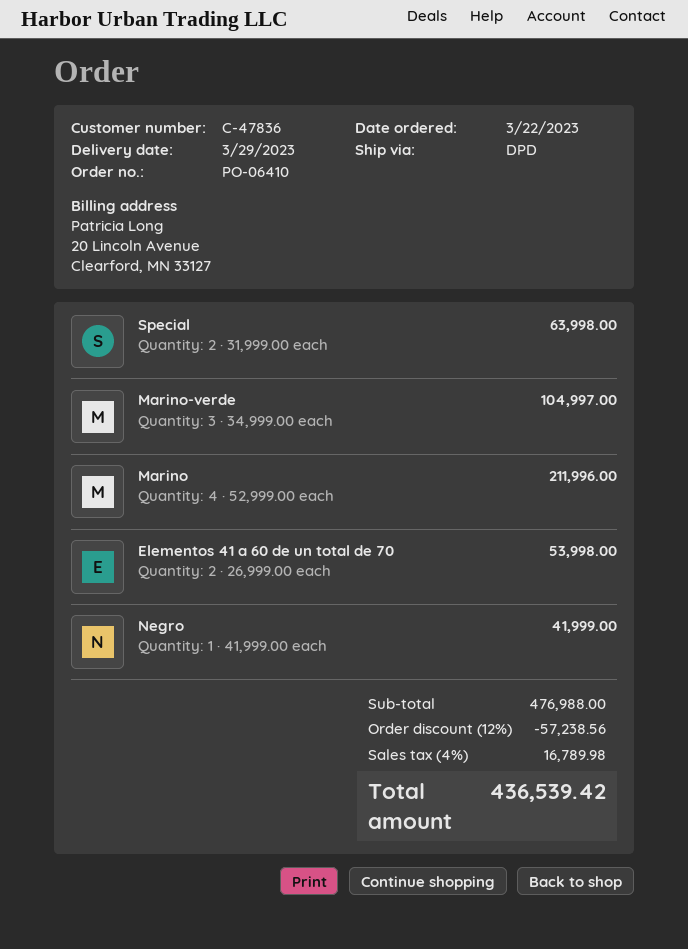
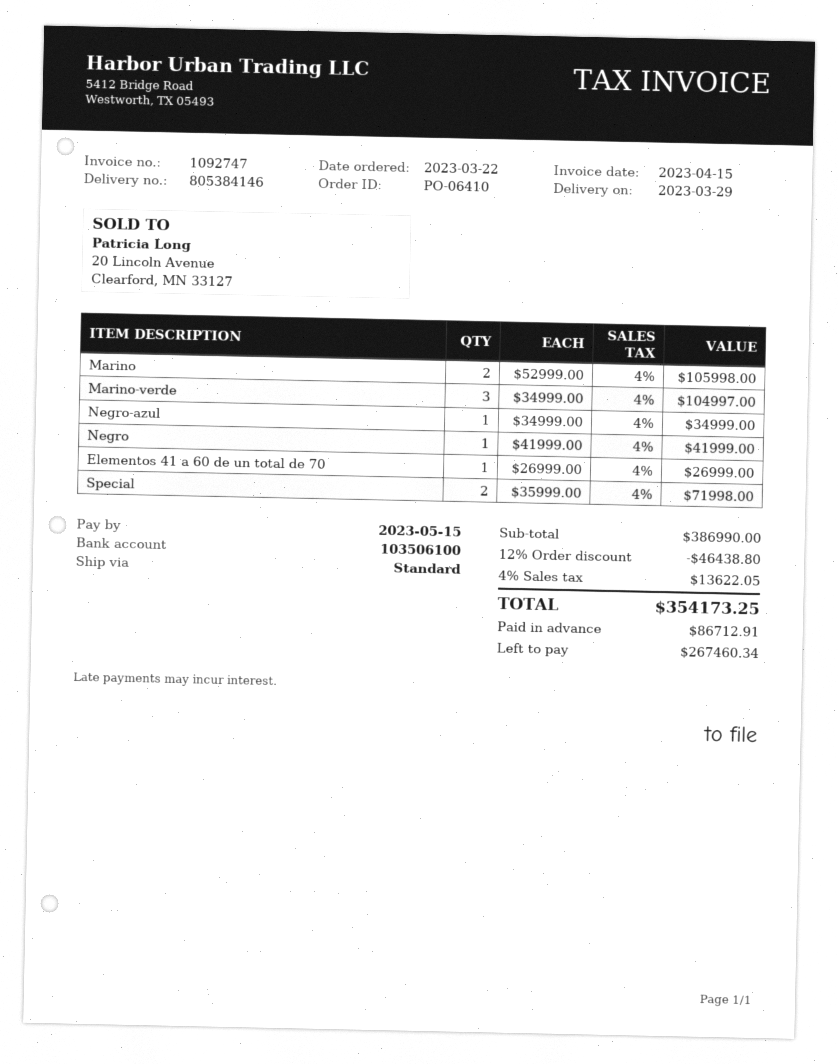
shipping method: DPD -> standard
Special: 2 x 31999.00 = 63998.00 -> 2 x 35999.00 = 71998.00
Marino: 4 x 52999.00 = 211996.00 -> 2 x 52999.00 = 105998.00
Elementos 41 a 60 de un total de 70: 2 x 26999.00 = 53998.00 -> 1 x 26999.00 = 26999.00
Negro-azul: none -> 1 x 34999.00 = 34999.00
subtotal: 476988.00 -> 386990.00
discount: 12% = 57238.56 -> 12% = 46438.80
tax: 4% = 16789.98 -> 4% = 13622.05
total: 436539.42 -> 354173.25

